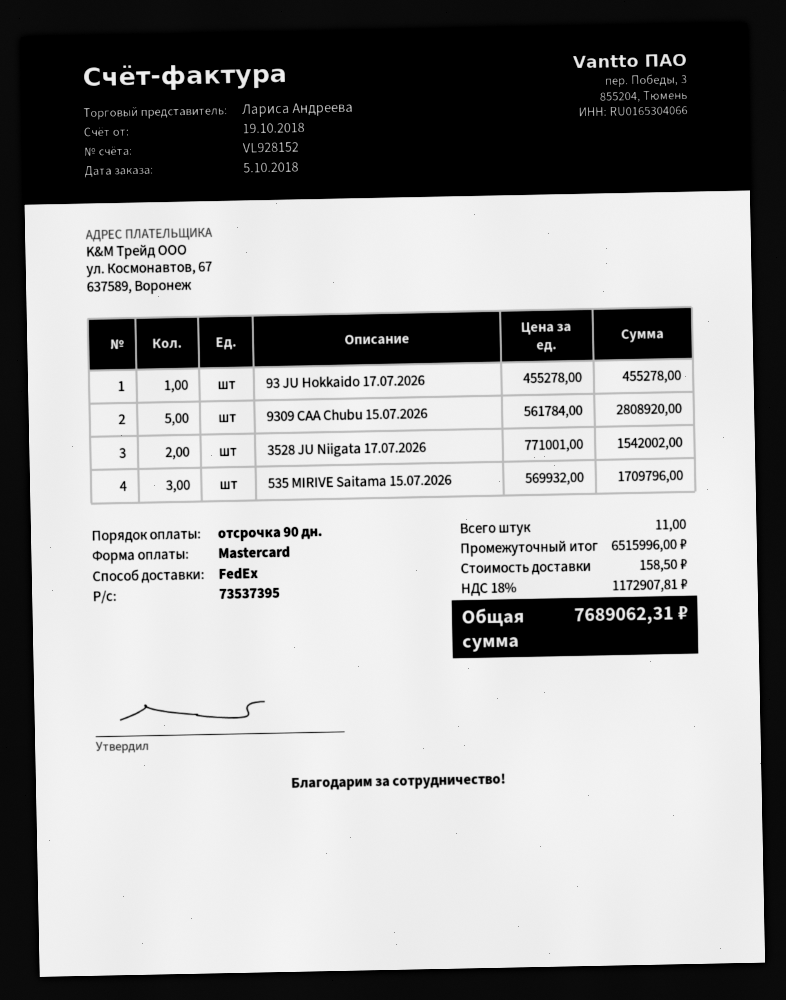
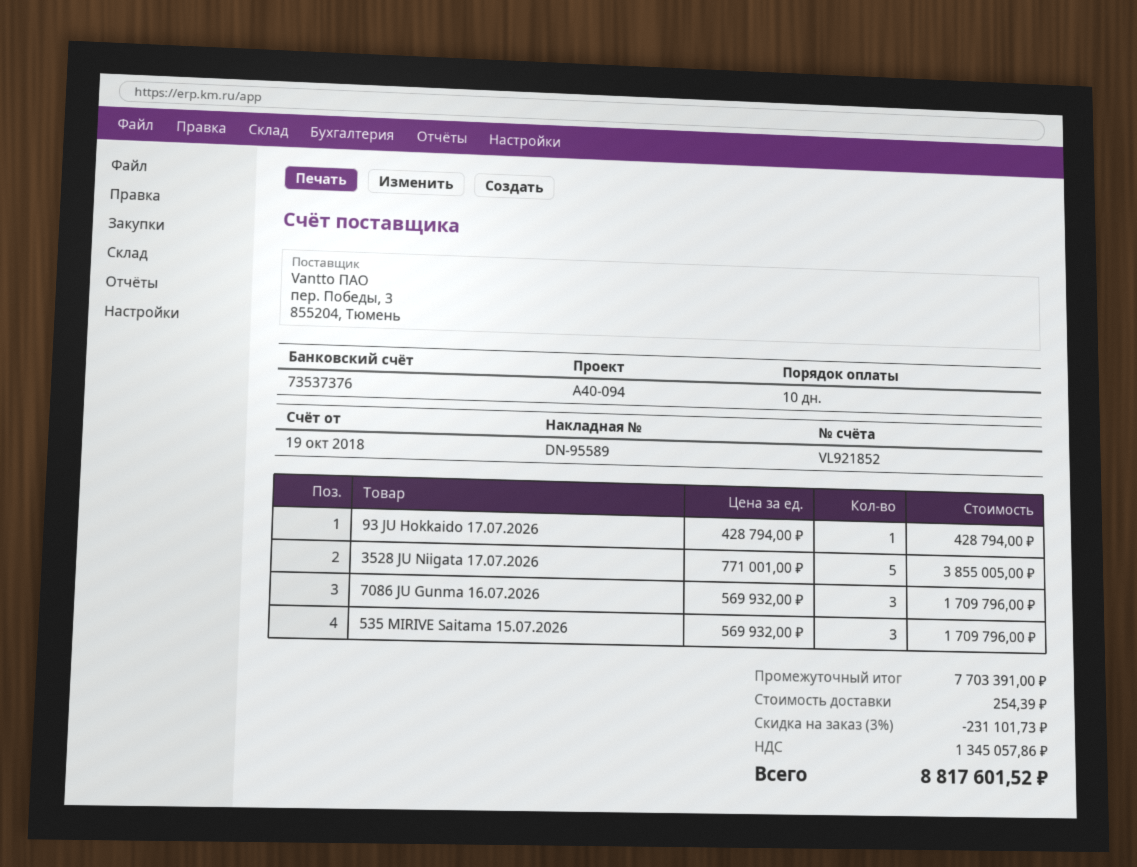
invoice number: VL928152 -> VL921852
payment terms: 90 days -> 10 days
bank account: 73537395 -> 73537376
93 JU Hokkaido 17.07.2026: 1 x 455278.00 = 455278.00 -> 1 x 428794.00 = 428794.00
9309 CAA Chubu 15.07.2026: 5 x 561784.00 = 2808920.00 -> none
3528 JU Niigata 17.07.2026: 2 x 771001.00 = 1542002.00 -> 5 x 771001.00 = 3855005.00
7086 JU Gunma 16.07.2026: none -> 3 x 569932.00 = 1709796.00
subtotal: 6515996.00 -> 7703391.00
discount: none -> 3% = 231101.73
shipping: 158.50 -> 254.39
tax: 1172907.81 -> 1345057.86
total: 7689062.31 -> 8817601.52

